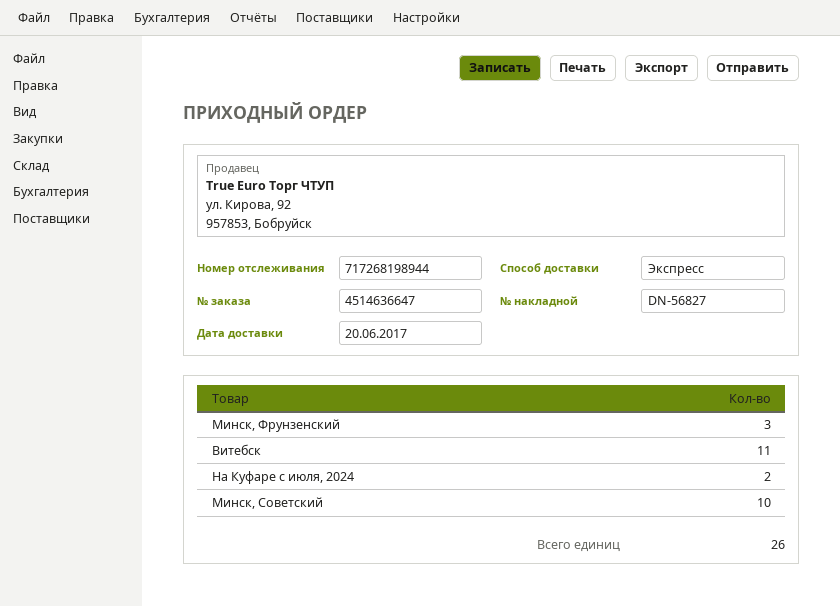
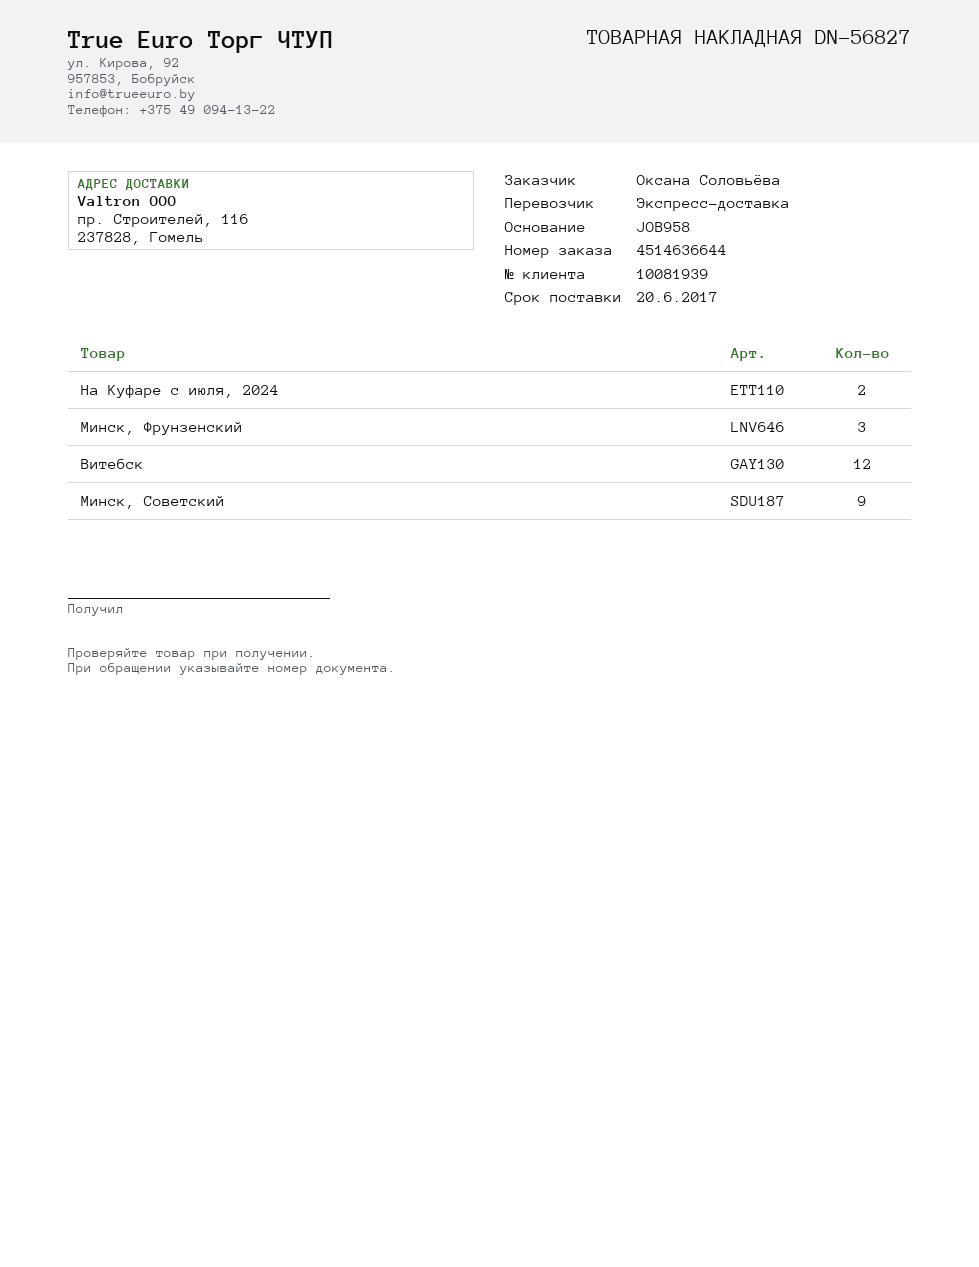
order number: 4514636647 -> 4514636644
Витебск: 11 -> 12
Минск, Советский: 10 -> 9

